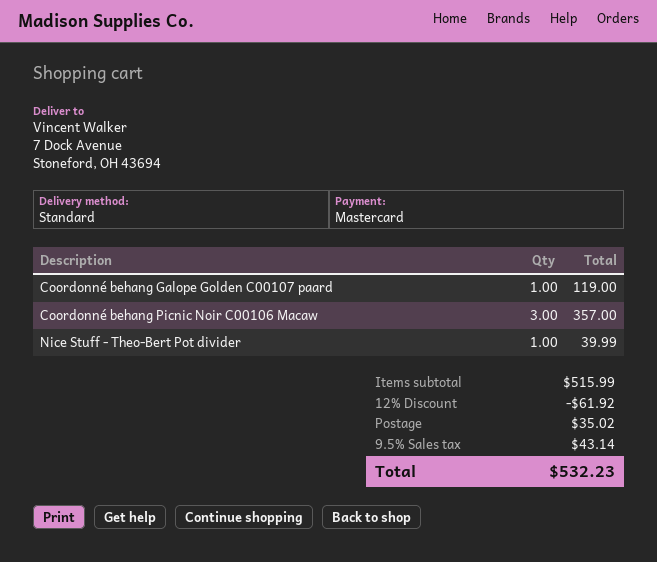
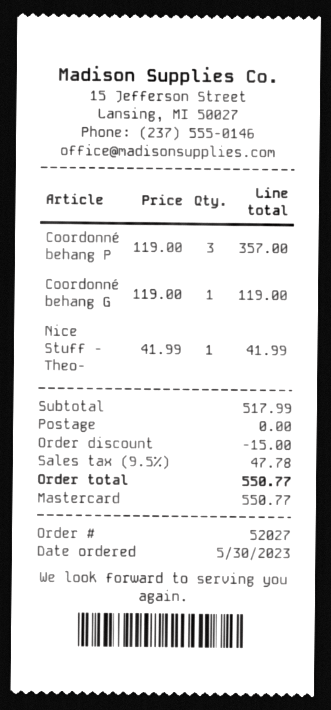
Nice Stuff - Theo-Bert Pot divider: 1 for 39.99 -> 1 for 41.99
subtotal: 515.99 -> 517.99
discount: 61.92 -> 15.00
shipping: 35.02 -> 0.00
tax: 9.5% = 43.14 -> 9.5% = 47.78
total: 532.23 -> 550.77

